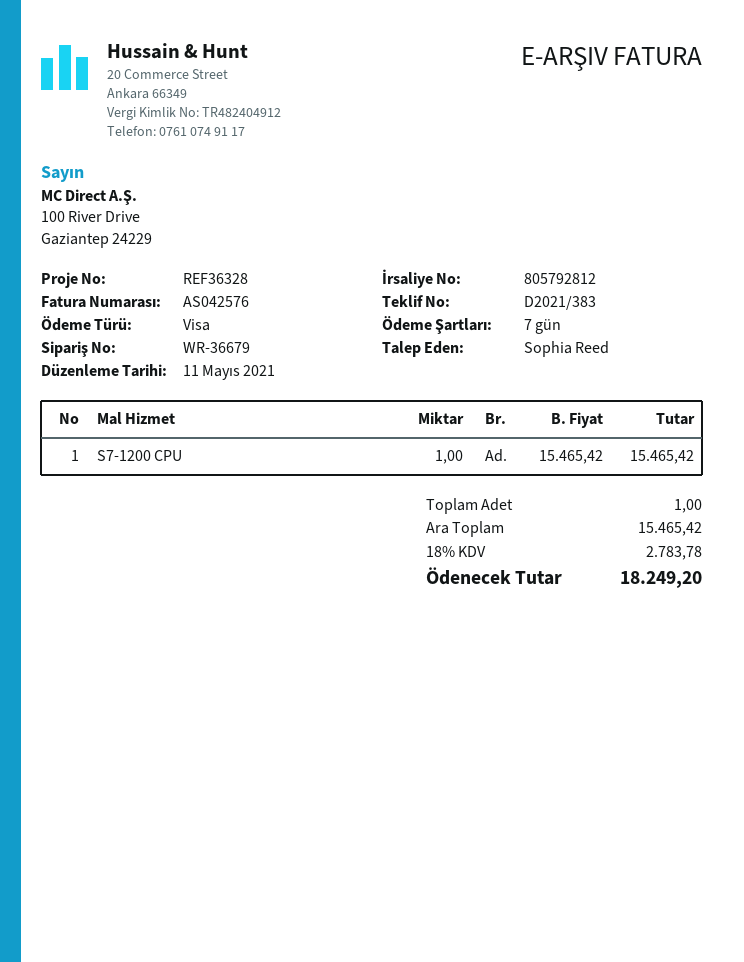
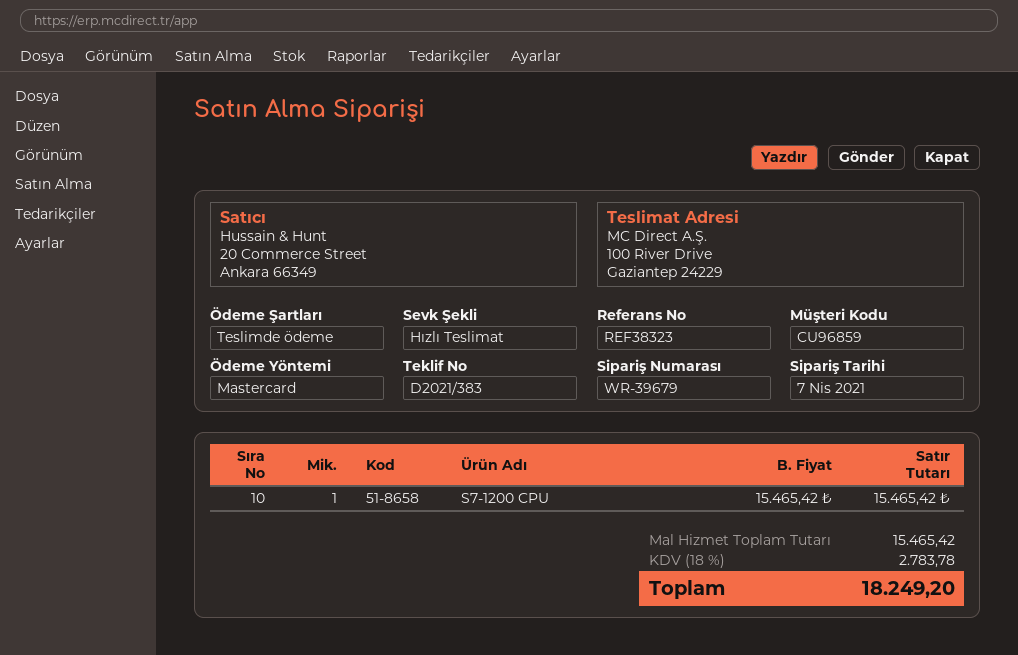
order number: WR-36679 -> WR-39679
payment terms: 7 days -> on receipt
reference: REF36328 -> REF38323
payment method: Visa -> Mastercard

